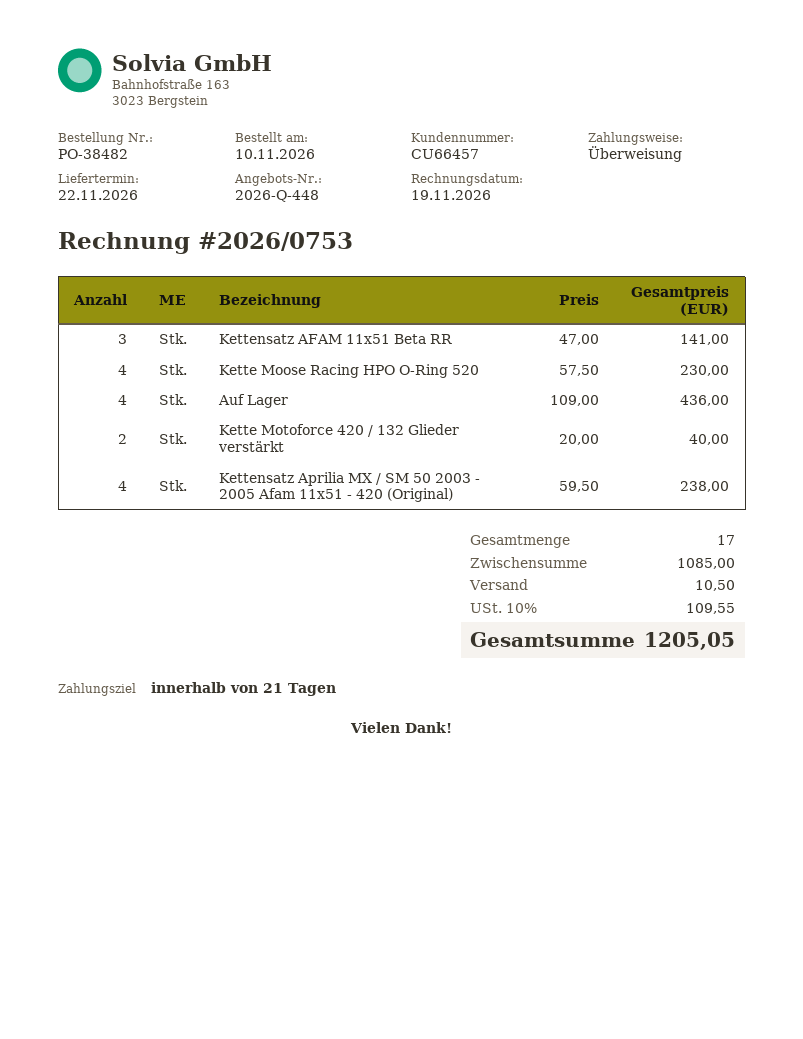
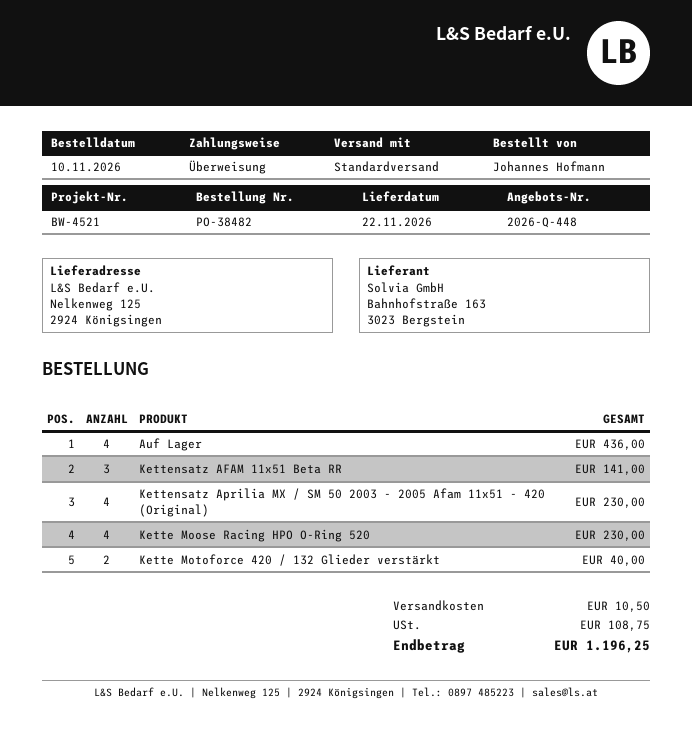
Kettensatz Aprilia MX / SM 50 2003 - 2005 Afam 11x51 - 420 (Original): 4 for 238.00 -> 4 for 230.00
tax: 109.55 -> 108.75
total: 1205.05 -> 1196.25

